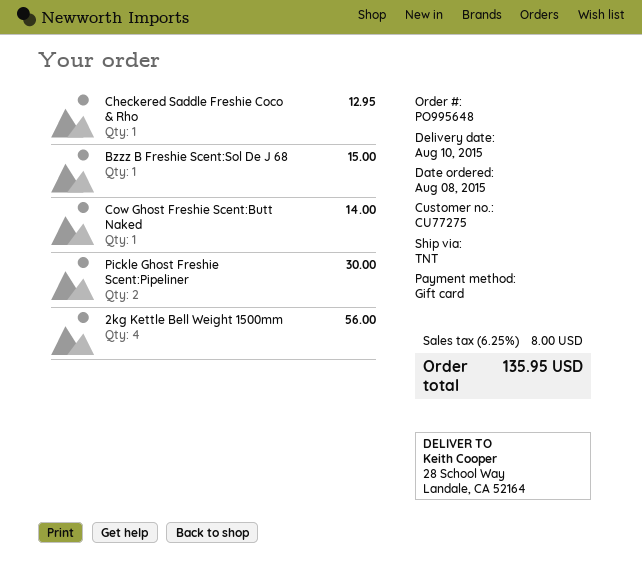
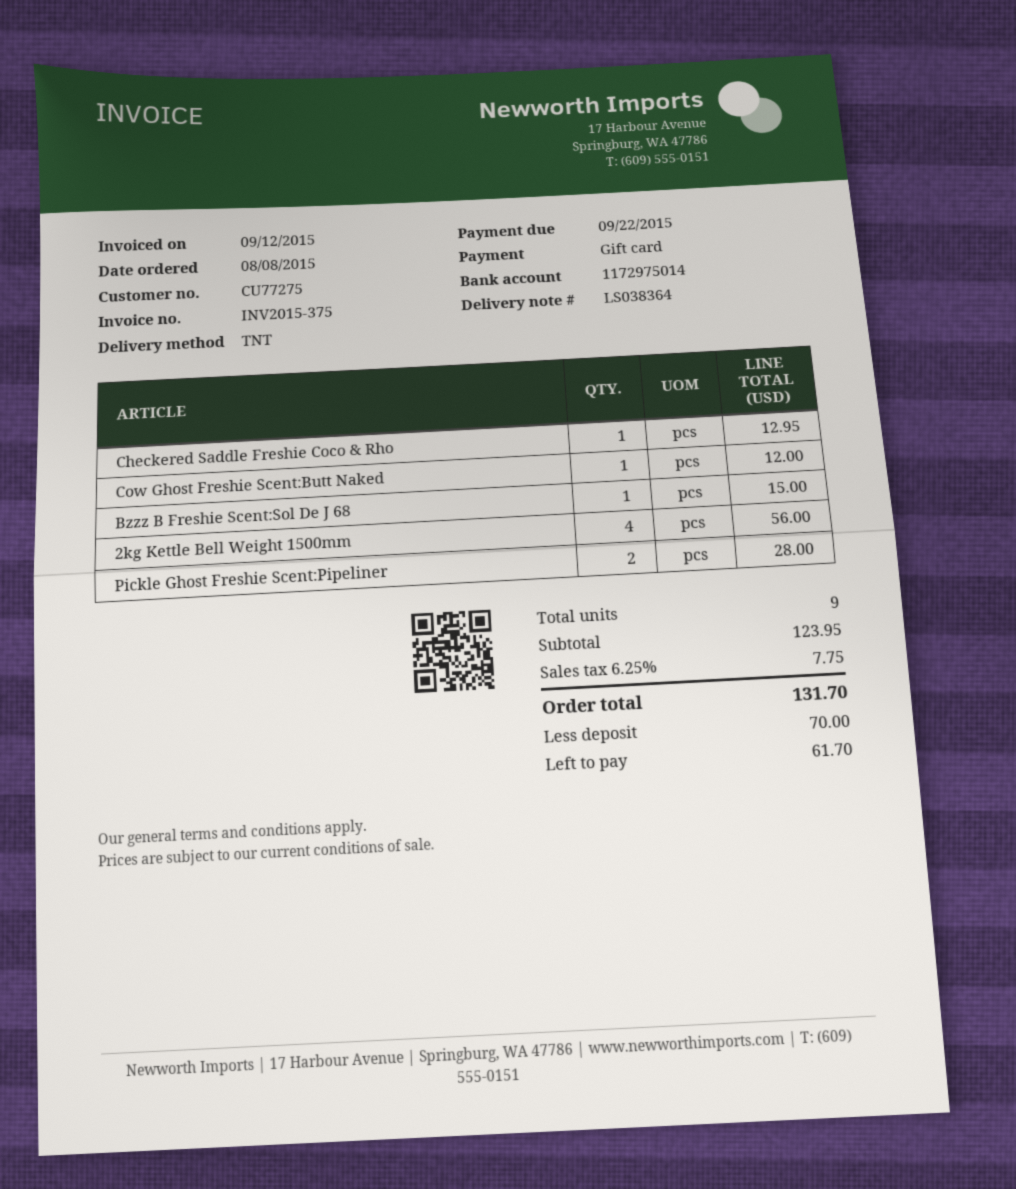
Cow Ghost Freshie Scent:Butt Naked: 1 for 14.00 -> 1 for 12.00
Pickle Ghost Freshie Scent:Pipeliner: 2 for 30.00 -> 2 for 28.00
tax: 6.25% = 8.00 -> 6.25% = 7.75
total: 135.95 -> 131.70

